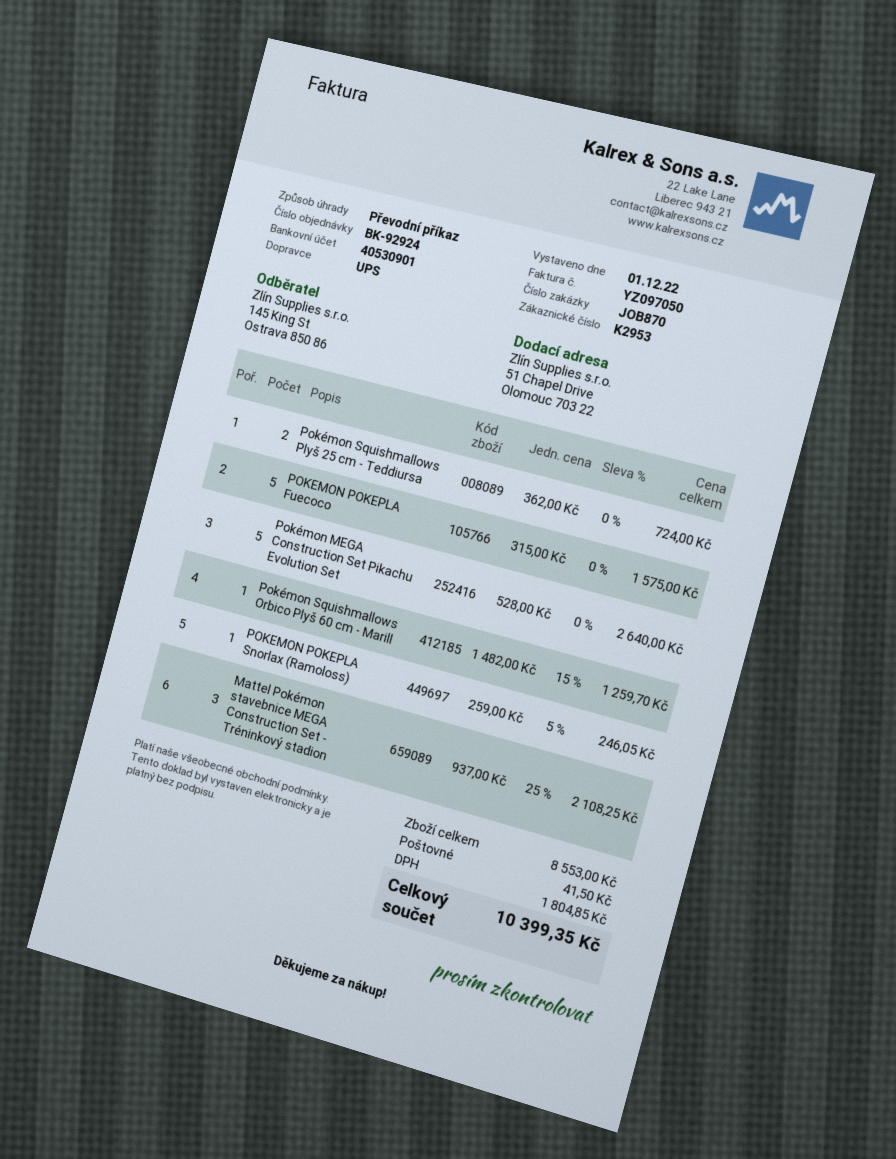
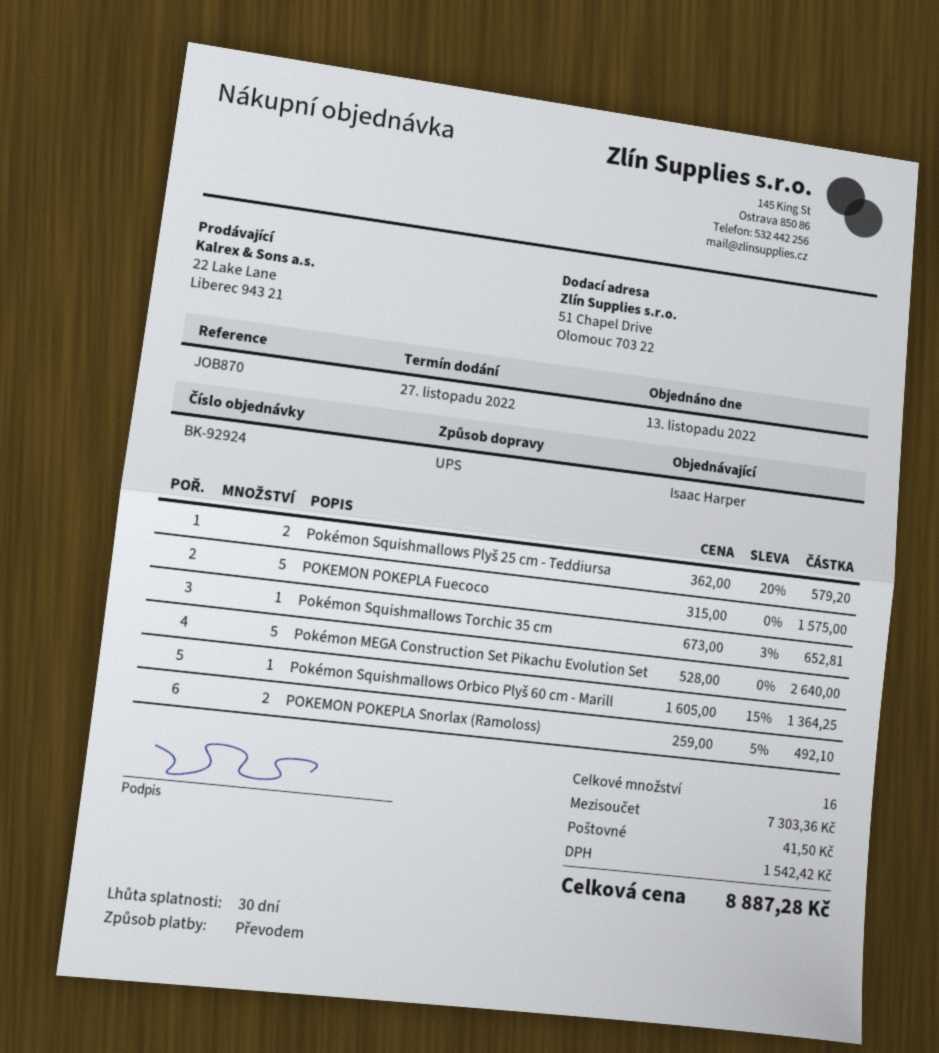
Pokémon Squishmallows Plyš 25 cm - Teddiursa: 2 x 362.00 = 724.00 -> 2 x 362.00 - 20% = 579.20
Pokémon Squishmallows Orbico Plyš 60 cm - Marill: 1 x 1482.00 - 15% = 1259.70 -> 1 x 1605.00 - 15% = 1364.25
POKEMON POKEPLA Snorlax (Ramoloss): 1 x 259.00 - 5% = 246.05 -> 2 x 259.00 - 5% = 492.10
Mattel Pokémon stavebnice MEGA Construction Set - Tréninkový stadion: 3 x 937.00 - 25% = 2108.25 -> none
Pokémon Squishmallows Torchic 35 cm: none -> 1 x 673.00 - 3% = 652.81
subtotal: 8553.00 -> 7303.36
tax: 1804.85 -> 1542.42
total: 10399.35 -> 8887.28

